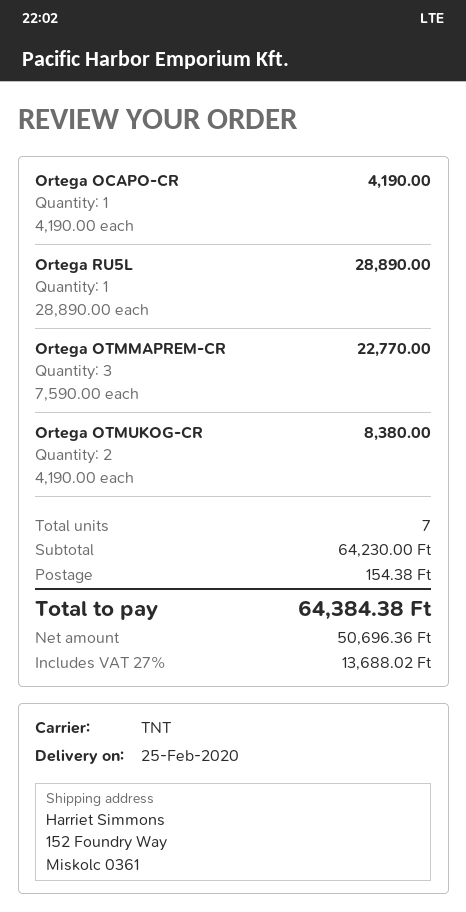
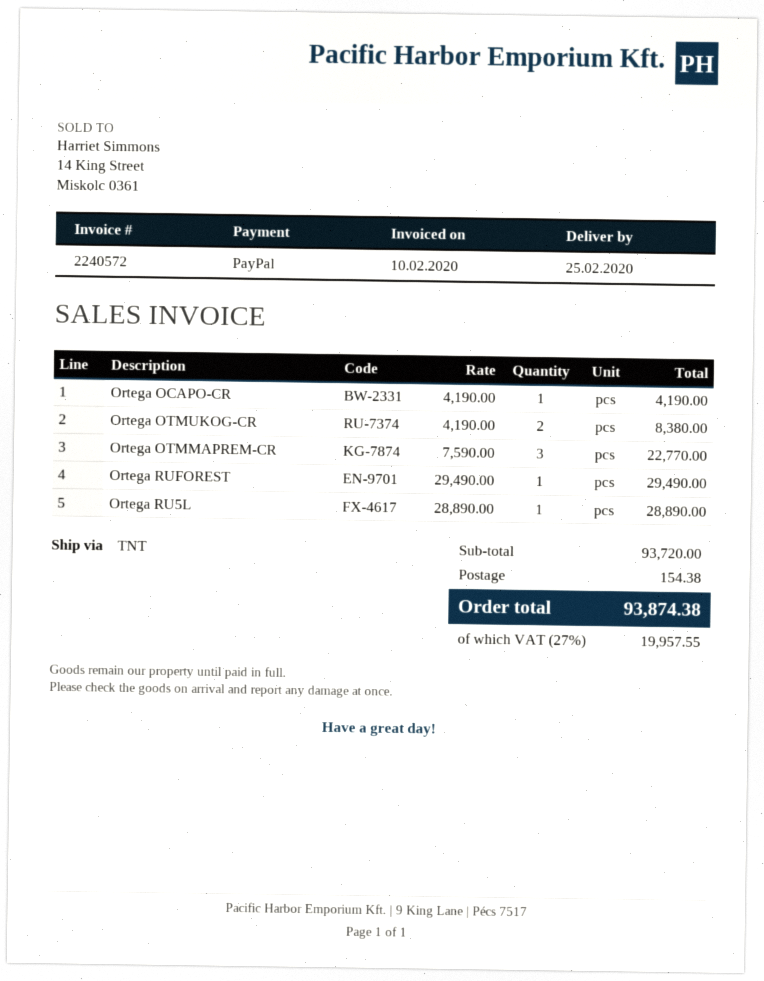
Ortega RUFOREST: none -> 1 x 29490.00 = 29490.00
subtotal: 64230.00 -> 93720.00
tax: 27% = 13688.02 -> 27% = 19957.55
total: 64384.38 -> 93874.38

